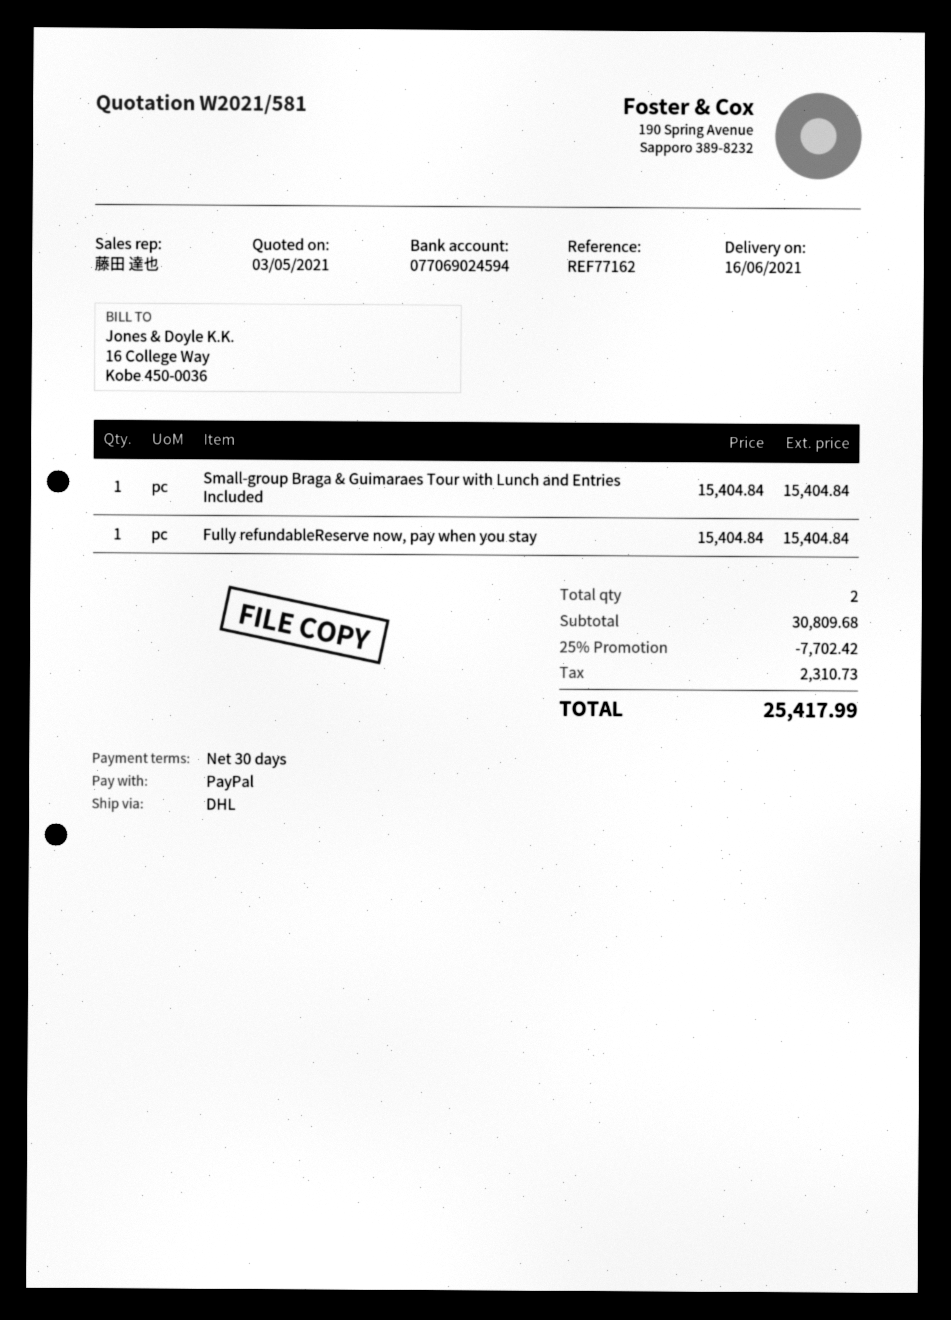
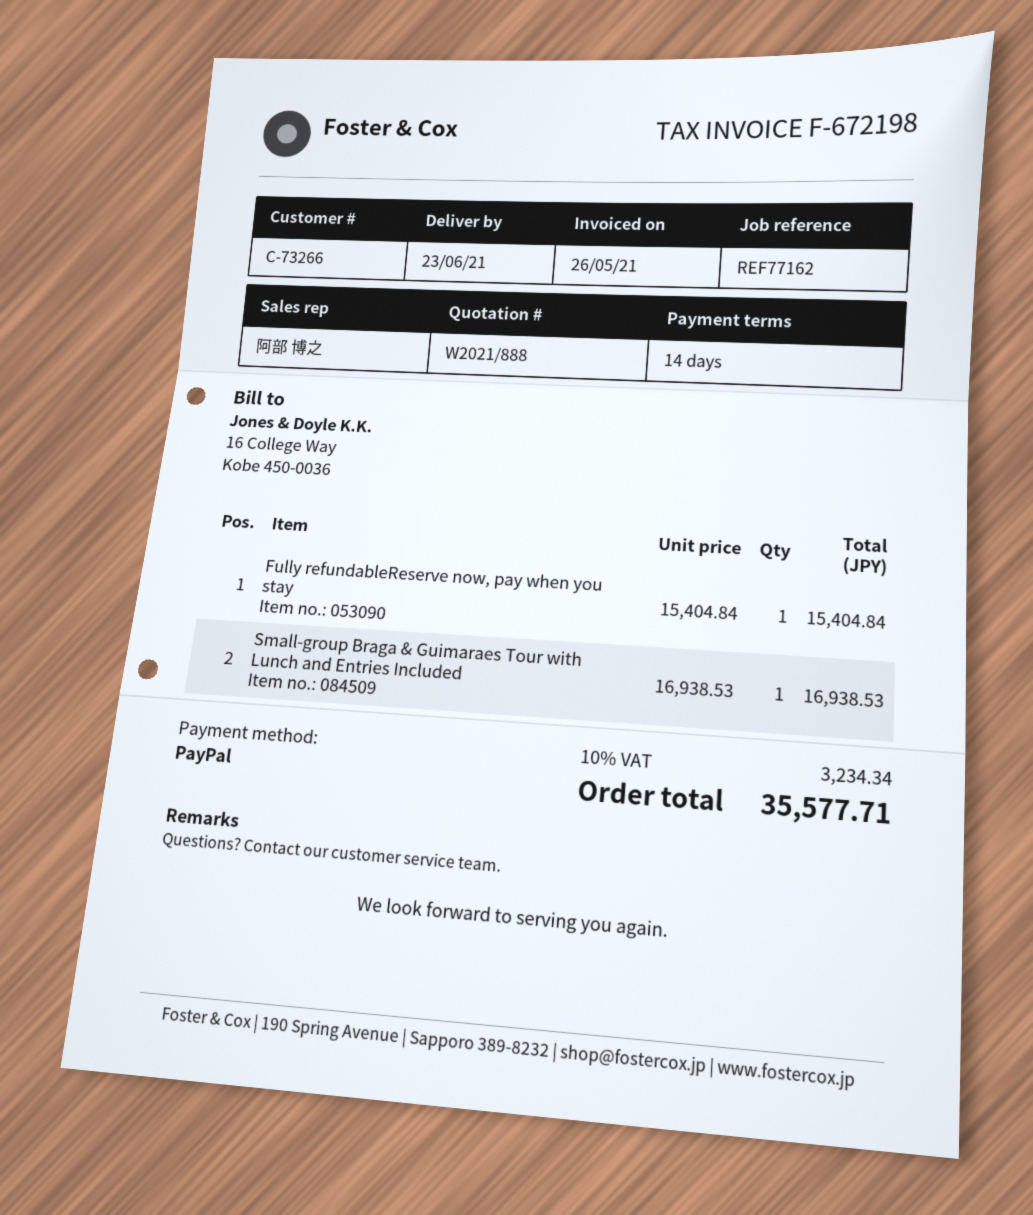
quote number: W2021/581 -> W2021/888
delivery date: 2021-06-16 -> 2021-06-23
payment terms: 30 days -> 14 days
sales rep: 藤田 達也 -> 阿部 博之
Small-group Braga & Guimaraes Tour with Lunch and Entries Included: 1 x 15404.84 = 15404.84 -> 1 x 16938.53 = 16938.53
discount: 25% = 7702.42 -> none
tax: 2310.73 -> 3234.34
total: 25417.99 -> 35577.71

